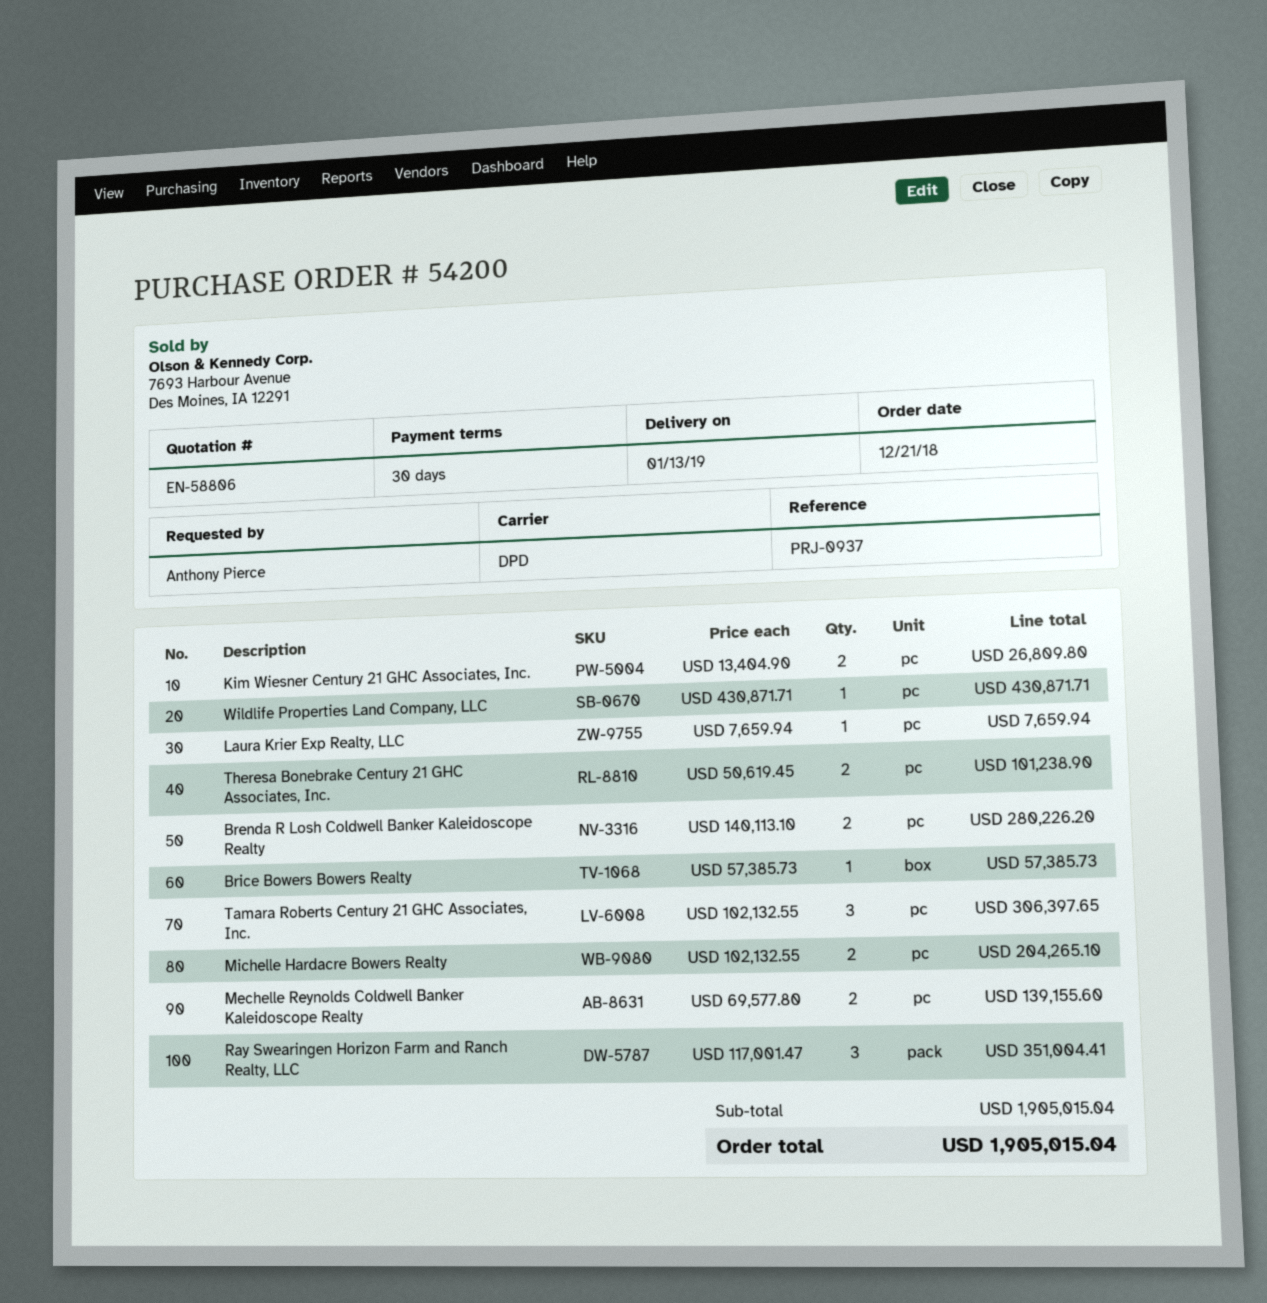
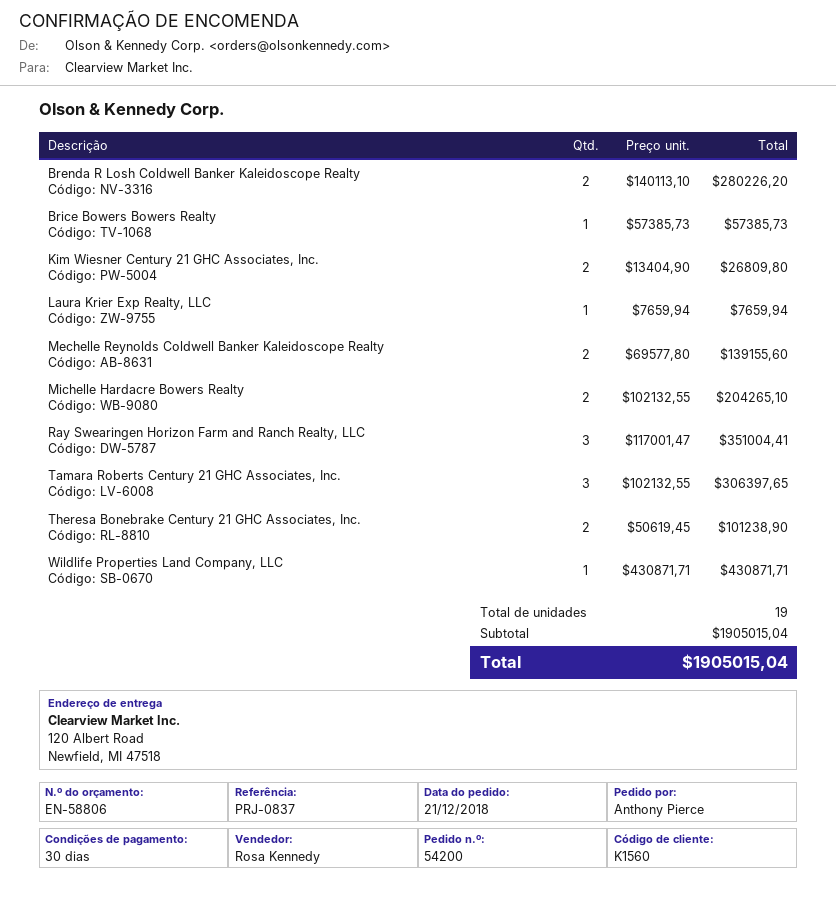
reference: PRJ-0937 -> PRJ-0837

